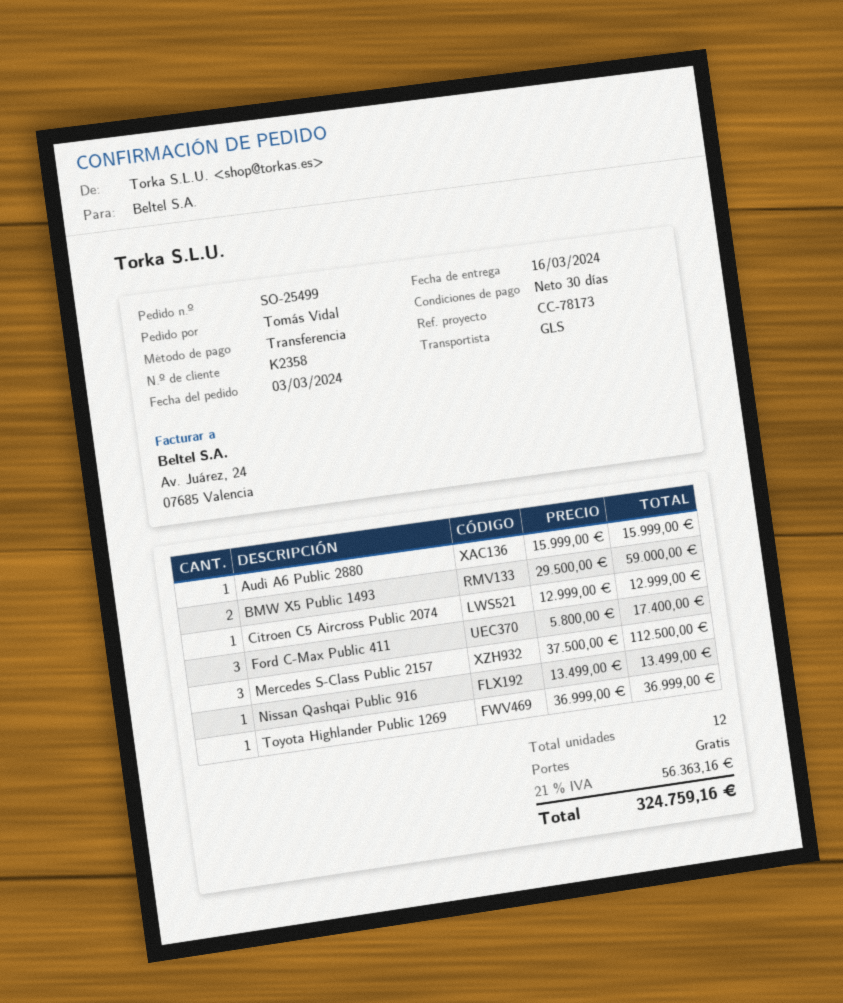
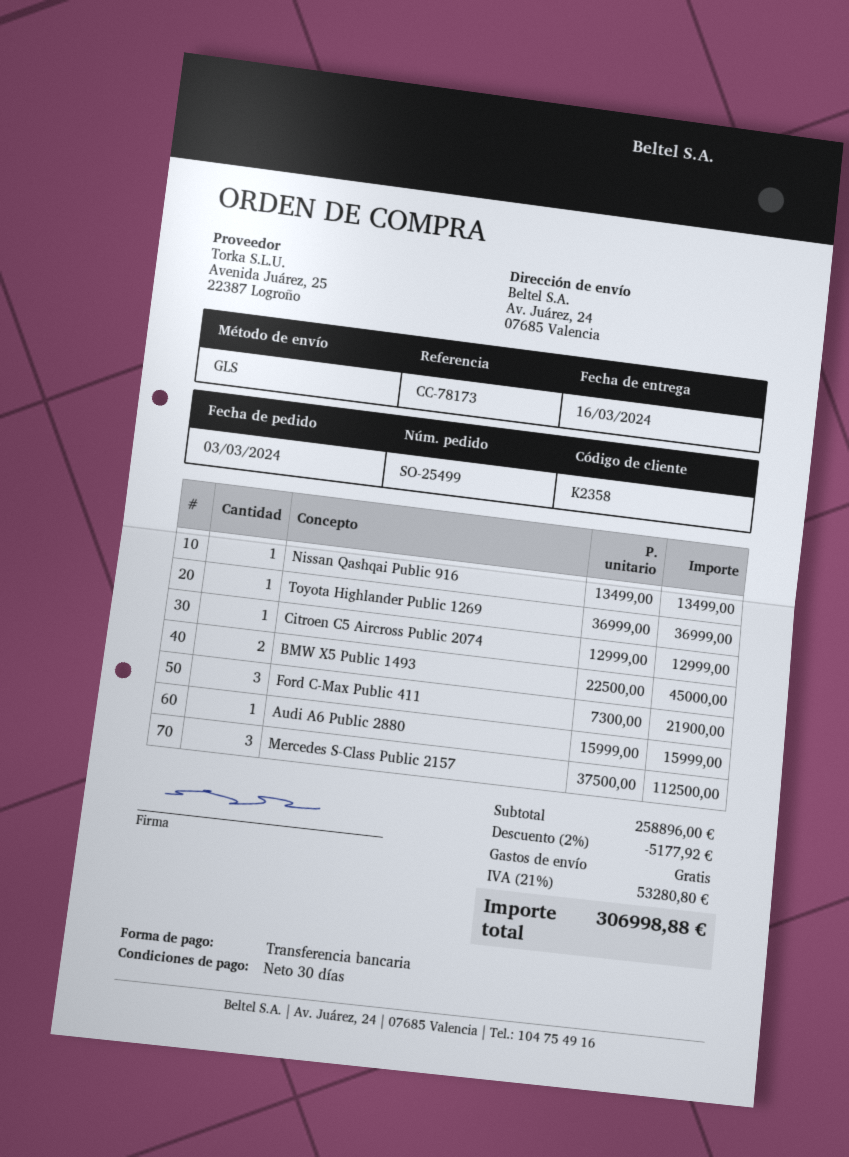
BMW X5 Public 1493: 2 x 29500.00 = 59000.00 -> 2 x 22500.00 = 45000.00
Ford C-Max Public 411: 3 x 5800.00 = 17400.00 -> 3 x 7300.00 = 21900.00
discount: none -> 2% = 5177.92
tax: 21% = 56363.16 -> 21% = 53280.80
total: 324759.16 -> 306998.88

